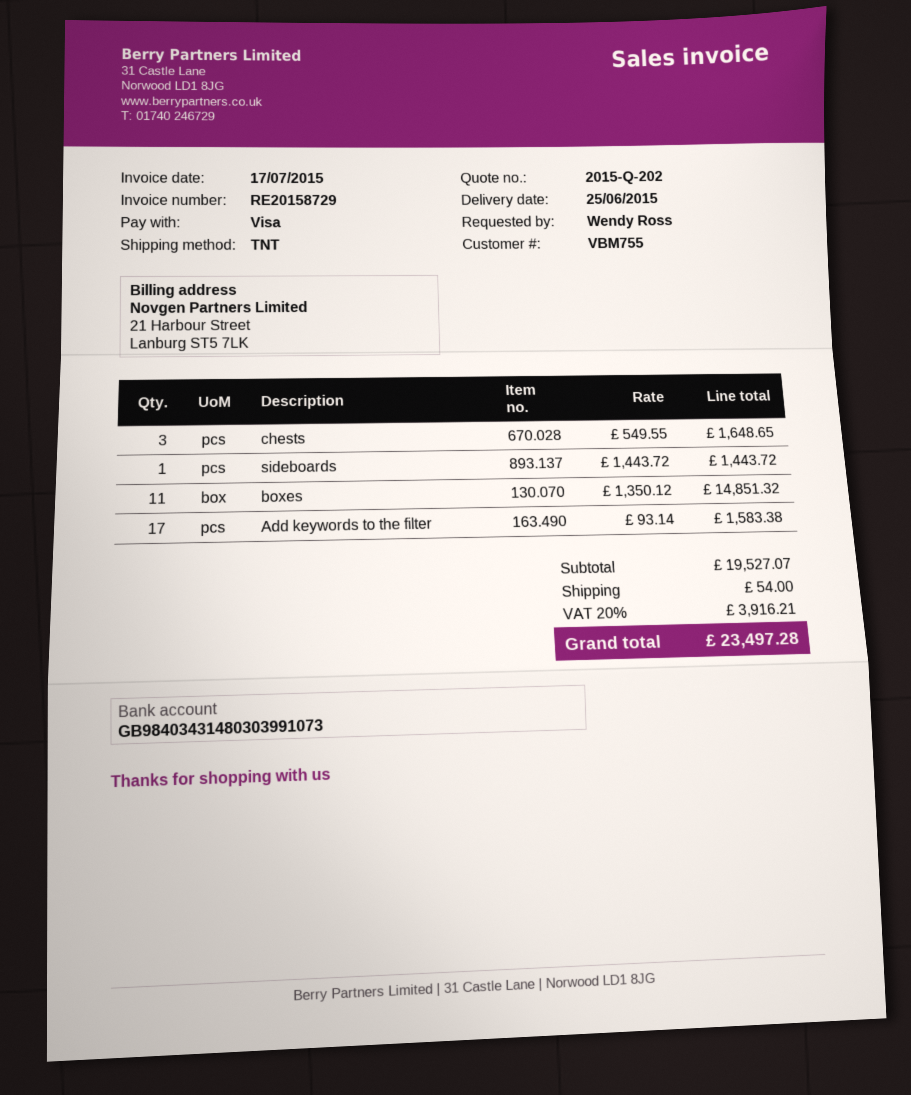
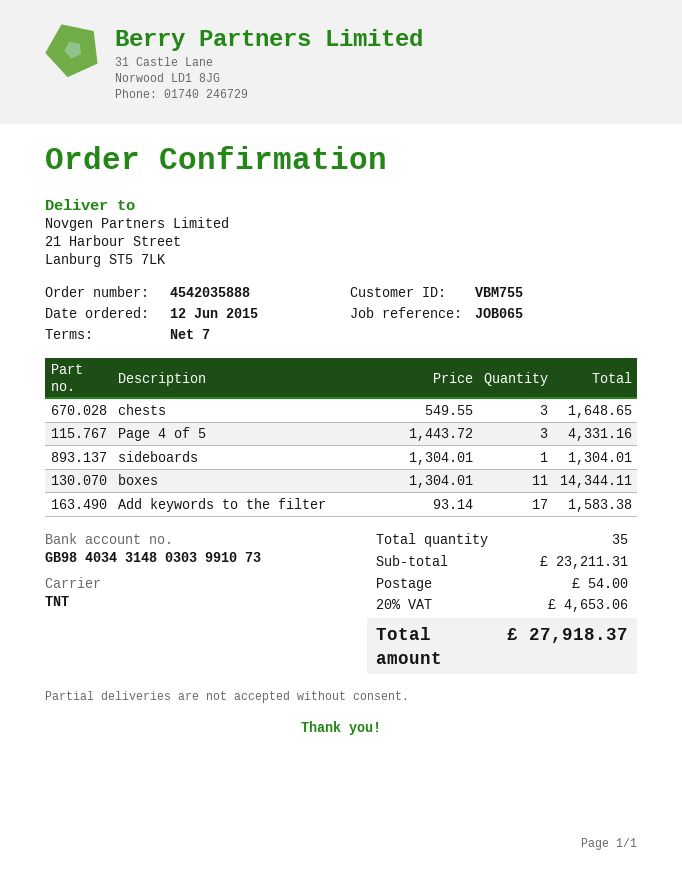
sideboards: 1 x 1443.72 = 1443.72 -> 1 x 1304.01 = 1304.01
boxes: 11 x 1350.12 = 14851.32 -> 11 x 1304.01 = 14344.11
Page 4 of 5: none -> 3 x 1443.72 = 4331.16
subtotal: 19527.07 -> 23211.31
tax: 20% = 3916.21 -> 20% = 4653.06
total: 23497.28 -> 27918.37

